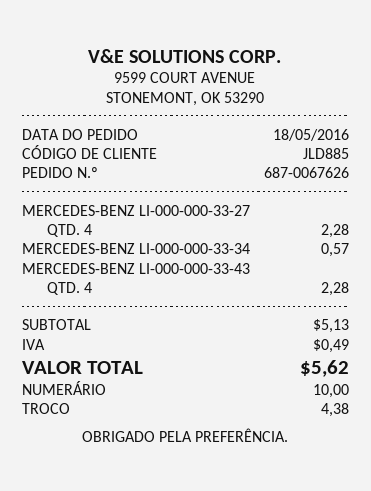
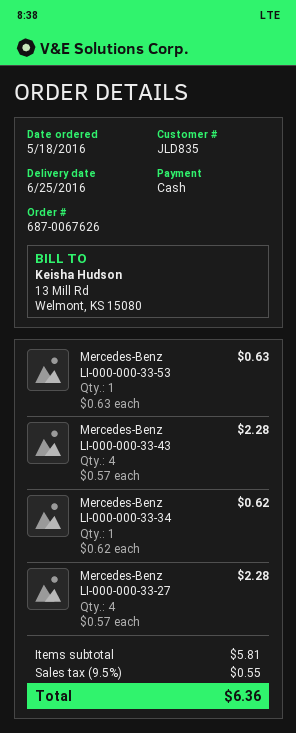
customer number: JLD885 -> JLD835
MERCEDES-BENZ LI-000-000-33-34: 1 for 0.57 -> 1 for 0.62
Mercedes-Benz LI-000-000-33-53: none -> 1 for 0.63
subtotal: 5.13 -> 5.81
tax: 0.49 -> 0.55
total: 5.62 -> 6.36

